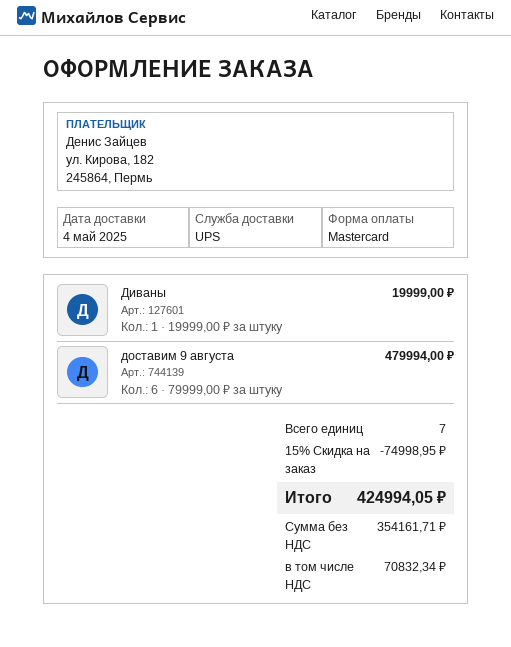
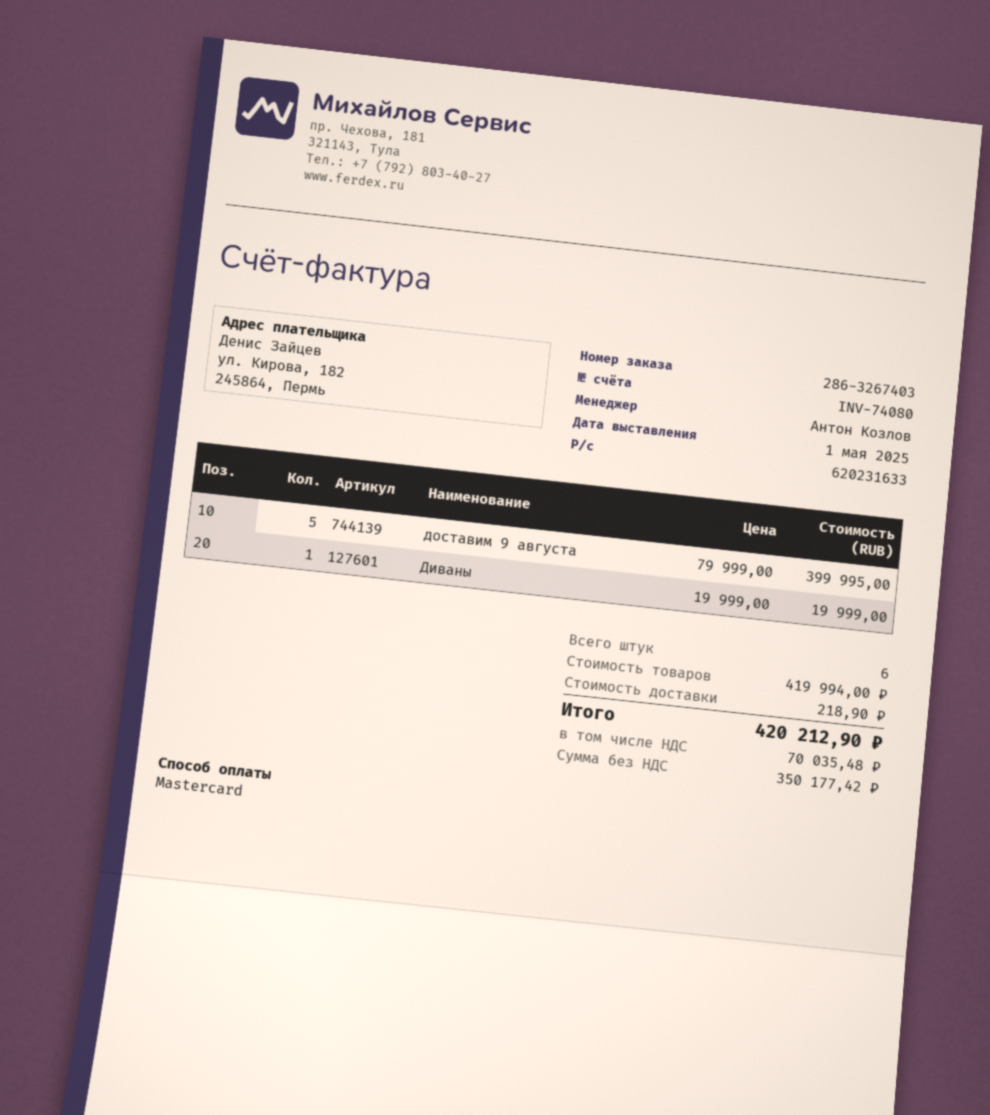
доставим 9 августа: 6 x 79999.00 = 479994.00 -> 5 x 79999.00 = 399995.00
total quantity: 7 -> 6
discount: 15% = 74998.95 -> none
shipping: none -> 218.90
net: 354161.71 -> 350177.42
tax: 70832.34 -> 70035.48
total: 424994.05 -> 420212.90

